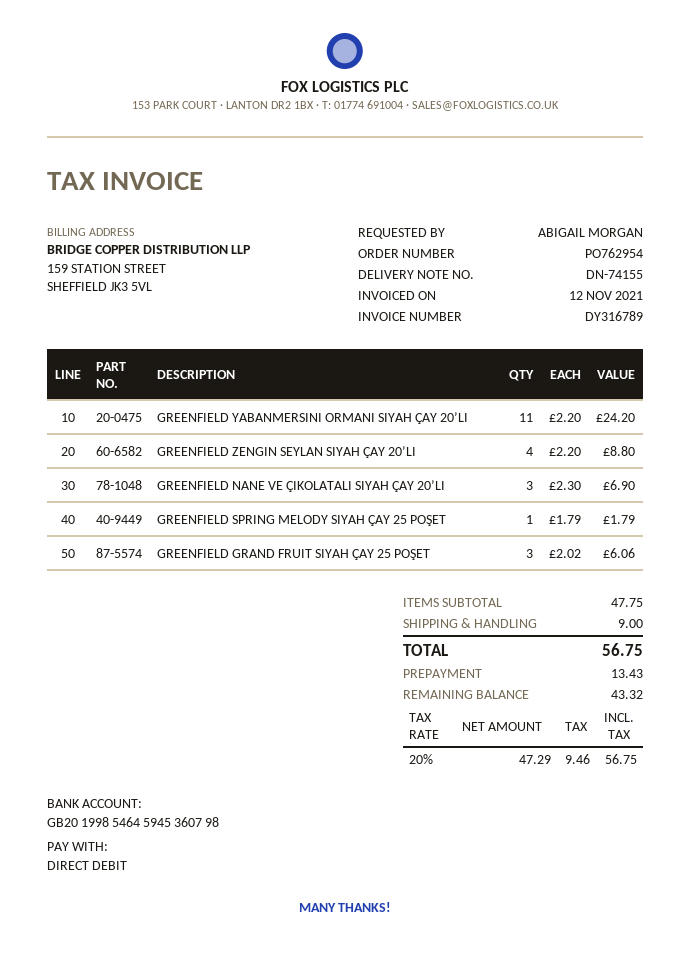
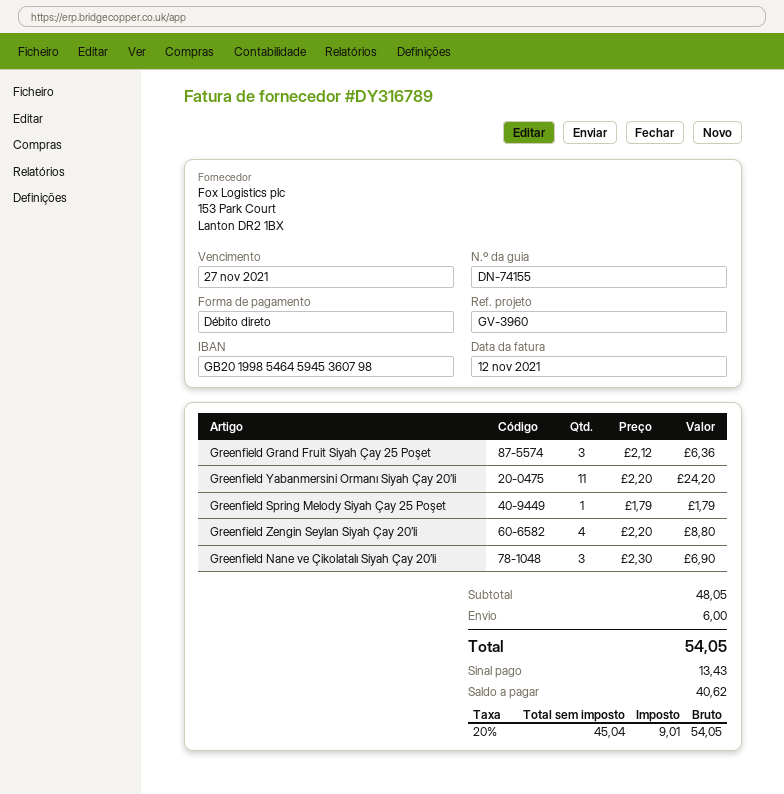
GREENFIELD GRAND FRUIT SIYAH ÇAY 25 POŞET: 3 x 2.02 = 6.06 -> 3 x 2.12 = 6.36
subtotal: 47.75 -> 48.05
shipping: 9.00 -> 6.00
net: 47.29 -> 45.04
tax: 20% = 9.46 -> 20% = 9.01
total: 56.75 -> 54.05
balance: 43.32 -> 40.62

